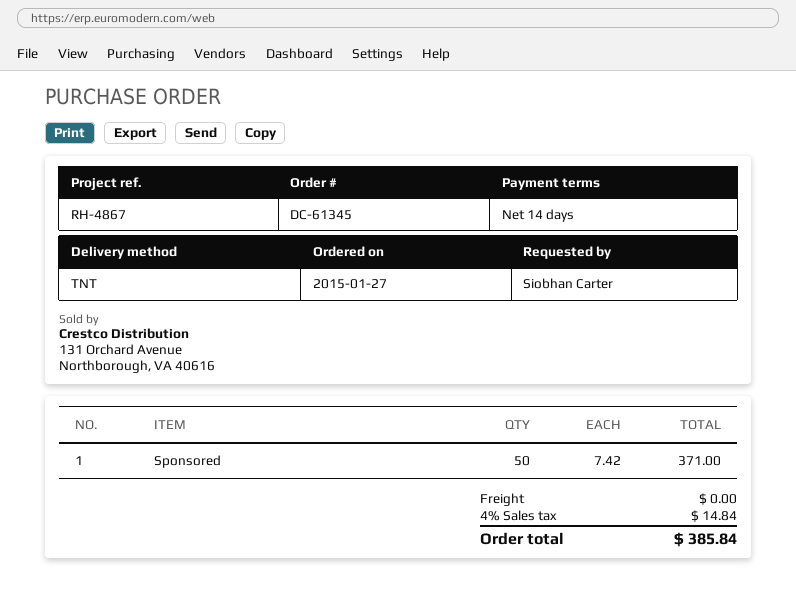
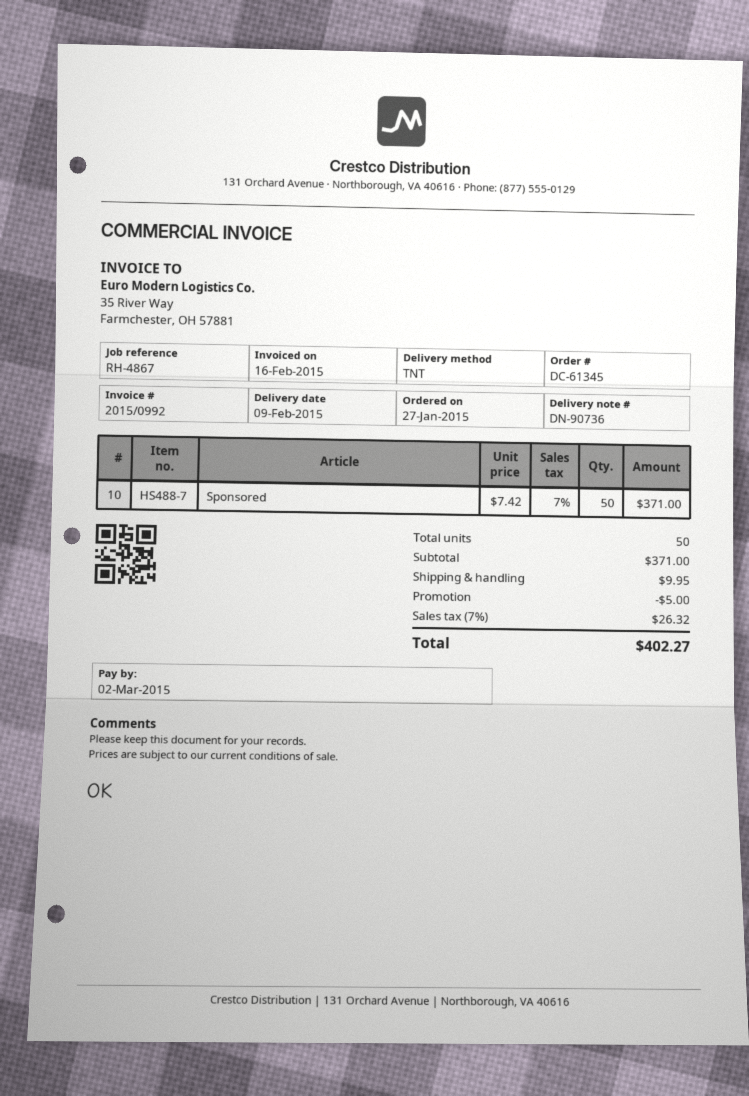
discount: none -> 5.00
shipping: 0.00 -> 9.95
tax: 4% = 14.84 -> 7% = 26.32
total: 385.84 -> 402.27

